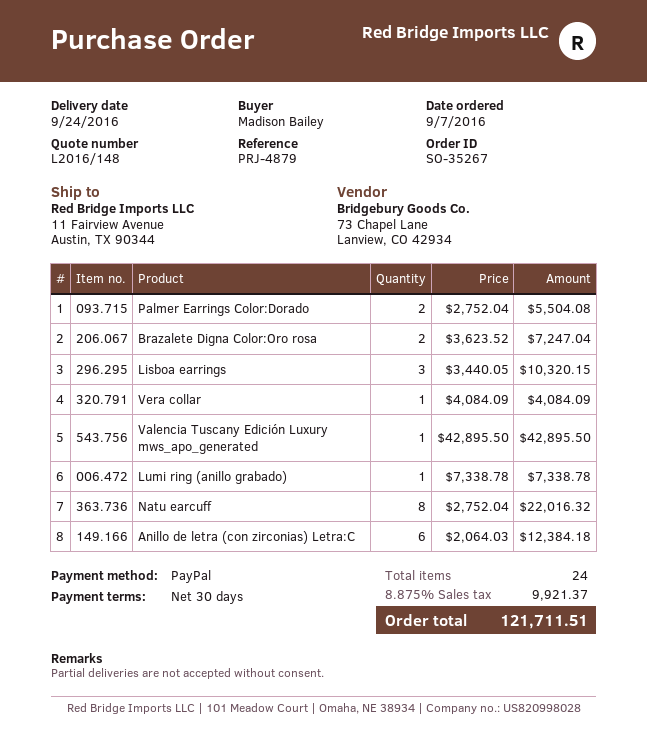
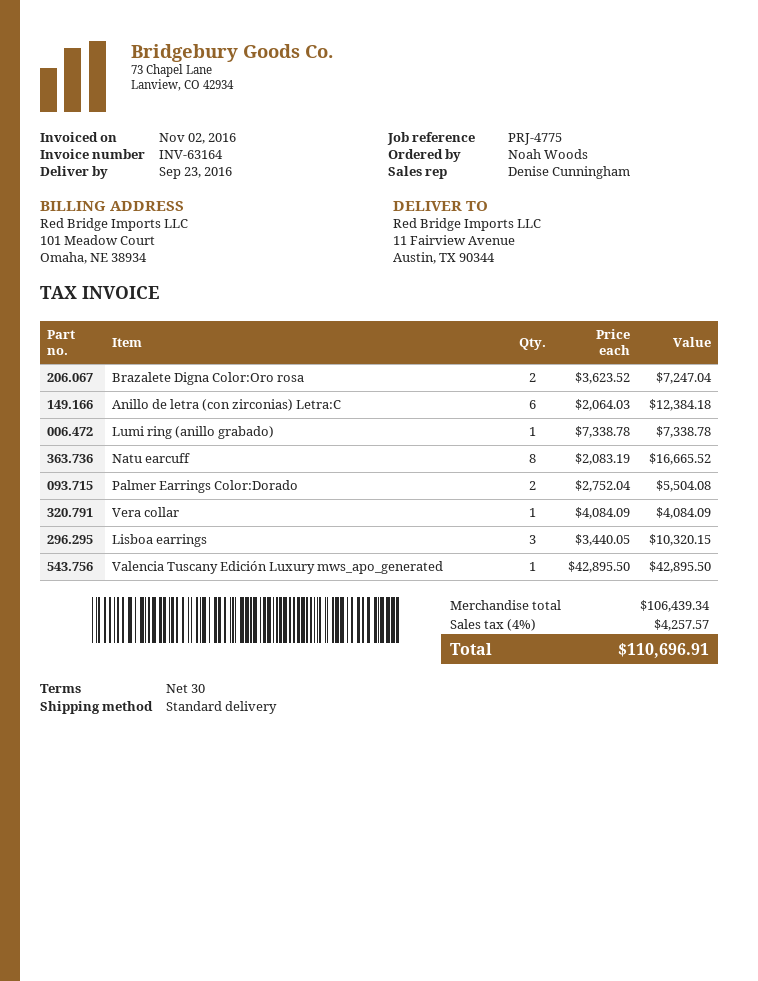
delivery date: 2016-09-24 -> 2016-09-23
reference: PRJ-4879 -> PRJ-4775
ordered by: Madison Bailey -> Noah Woods
Natu earcuff: 8 x 2752.04 = 22016.32 -> 8 x 2083.19 = 16665.52
tax: 8.875% = 9921.37 -> 4% = 4257.57
total: 121711.51 -> 110696.91

